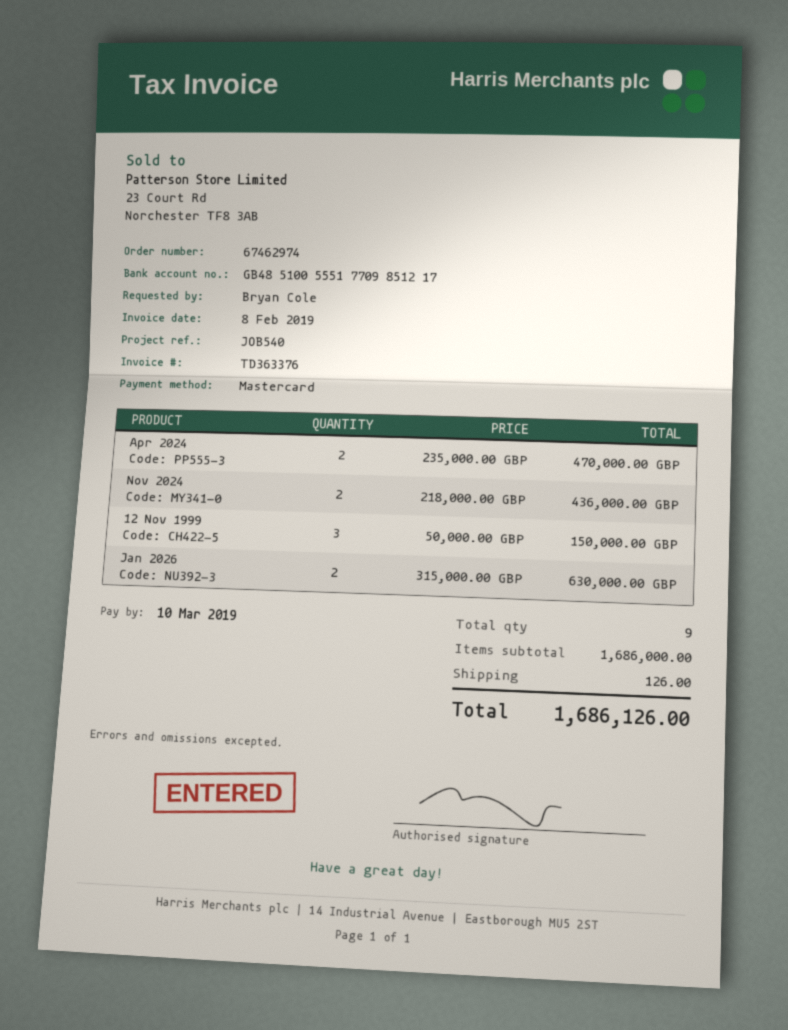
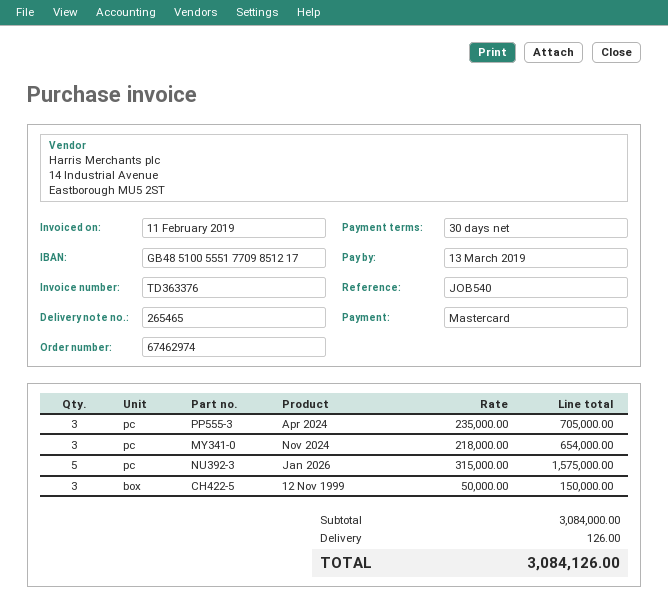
invoice date: 2019-02-08 -> 2019-02-11
due date: 2019-03-10 -> 2019-03-13
Apr 2024: 2 x 235000.00 = 470000.00 -> 3 x 235000.00 = 705000.00
Nov 2024: 2 x 218000.00 = 436000.00 -> 3 x 218000.00 = 654000.00
Jan 2026: 2 x 315000.00 = 630000.00 -> 5 x 315000.00 = 1575000.00
subtotal: 1686000.00 -> 3084000.00
total: 1686126.00 -> 3084126.00

